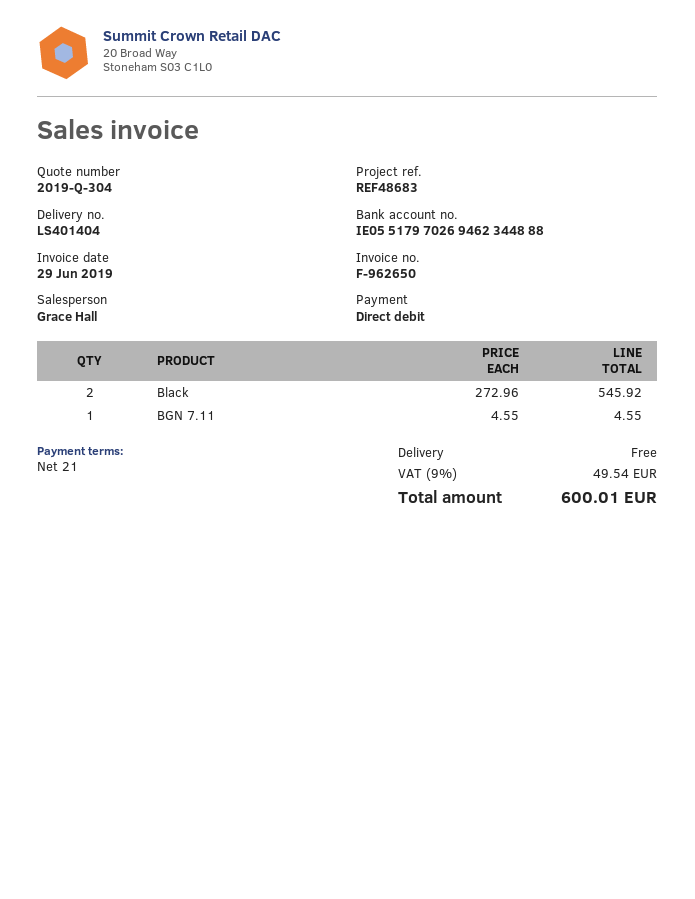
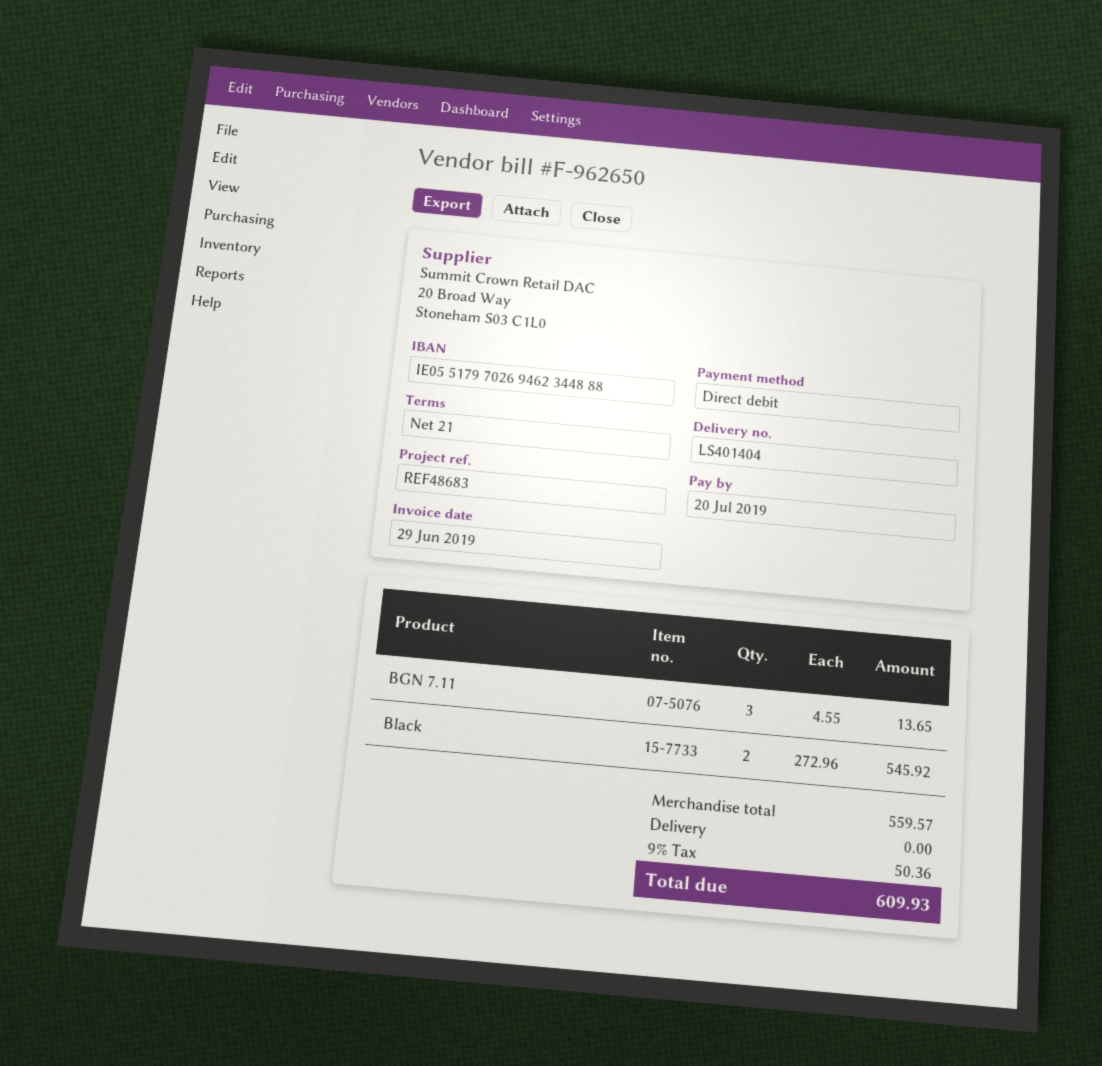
BGN 7.11: 1 x 4.55 = 4.55 -> 3 x 4.55 = 13.65
tax: 9% = 49.54 -> 9% = 50.36
total: 600.01 -> 609.93

